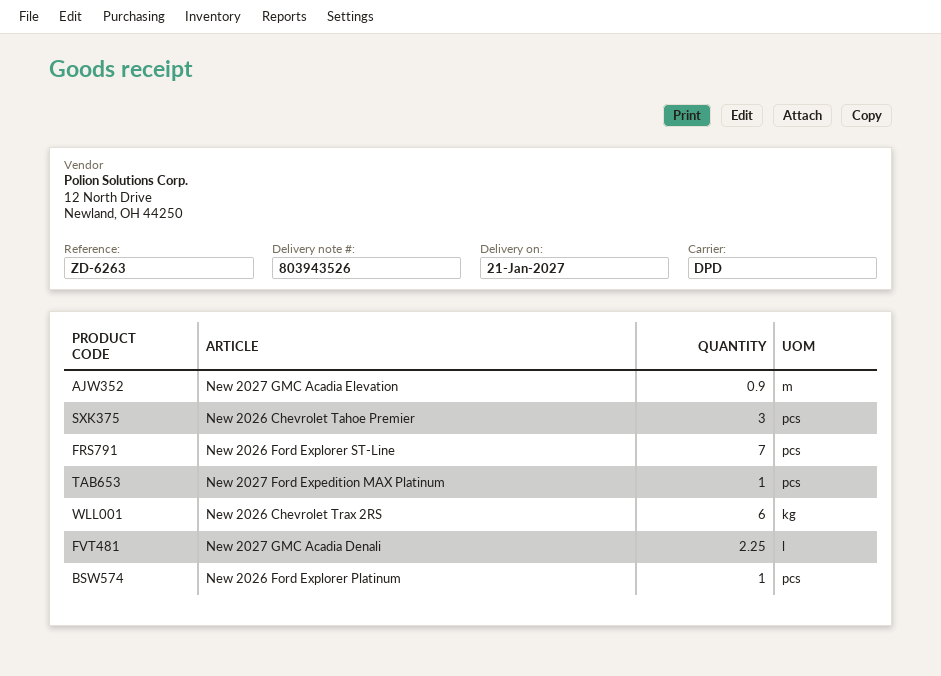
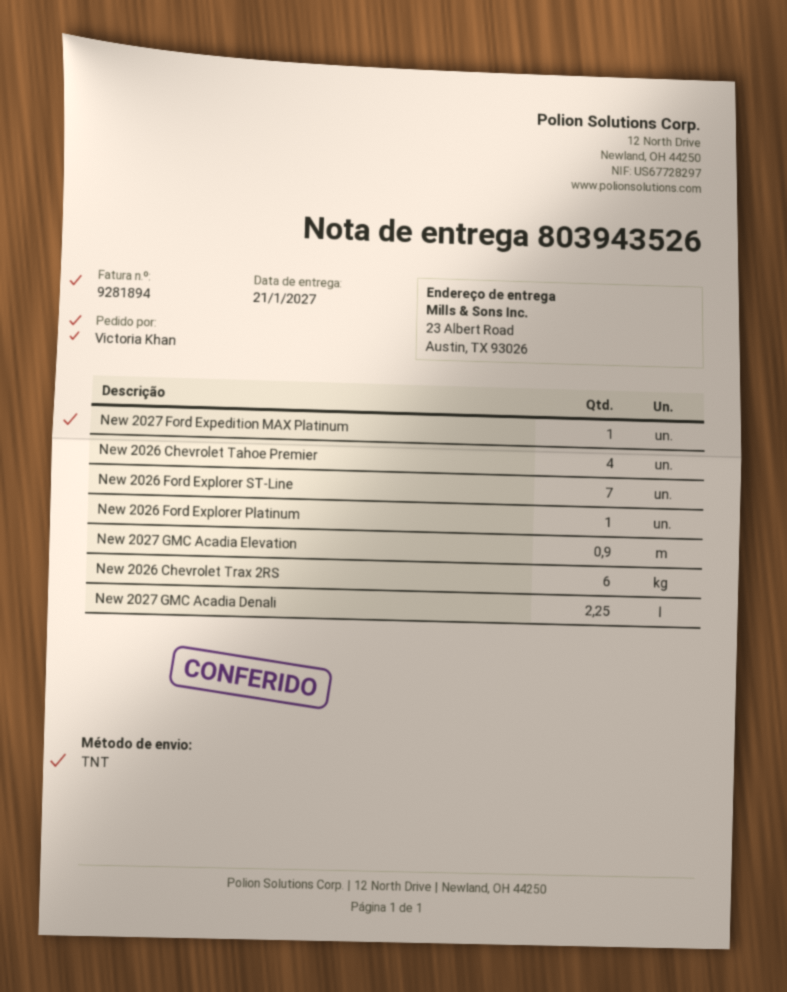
shipping method: DPD -> TNT
New 2026 Chevrolet Tahoe Premier: 3 -> 4

